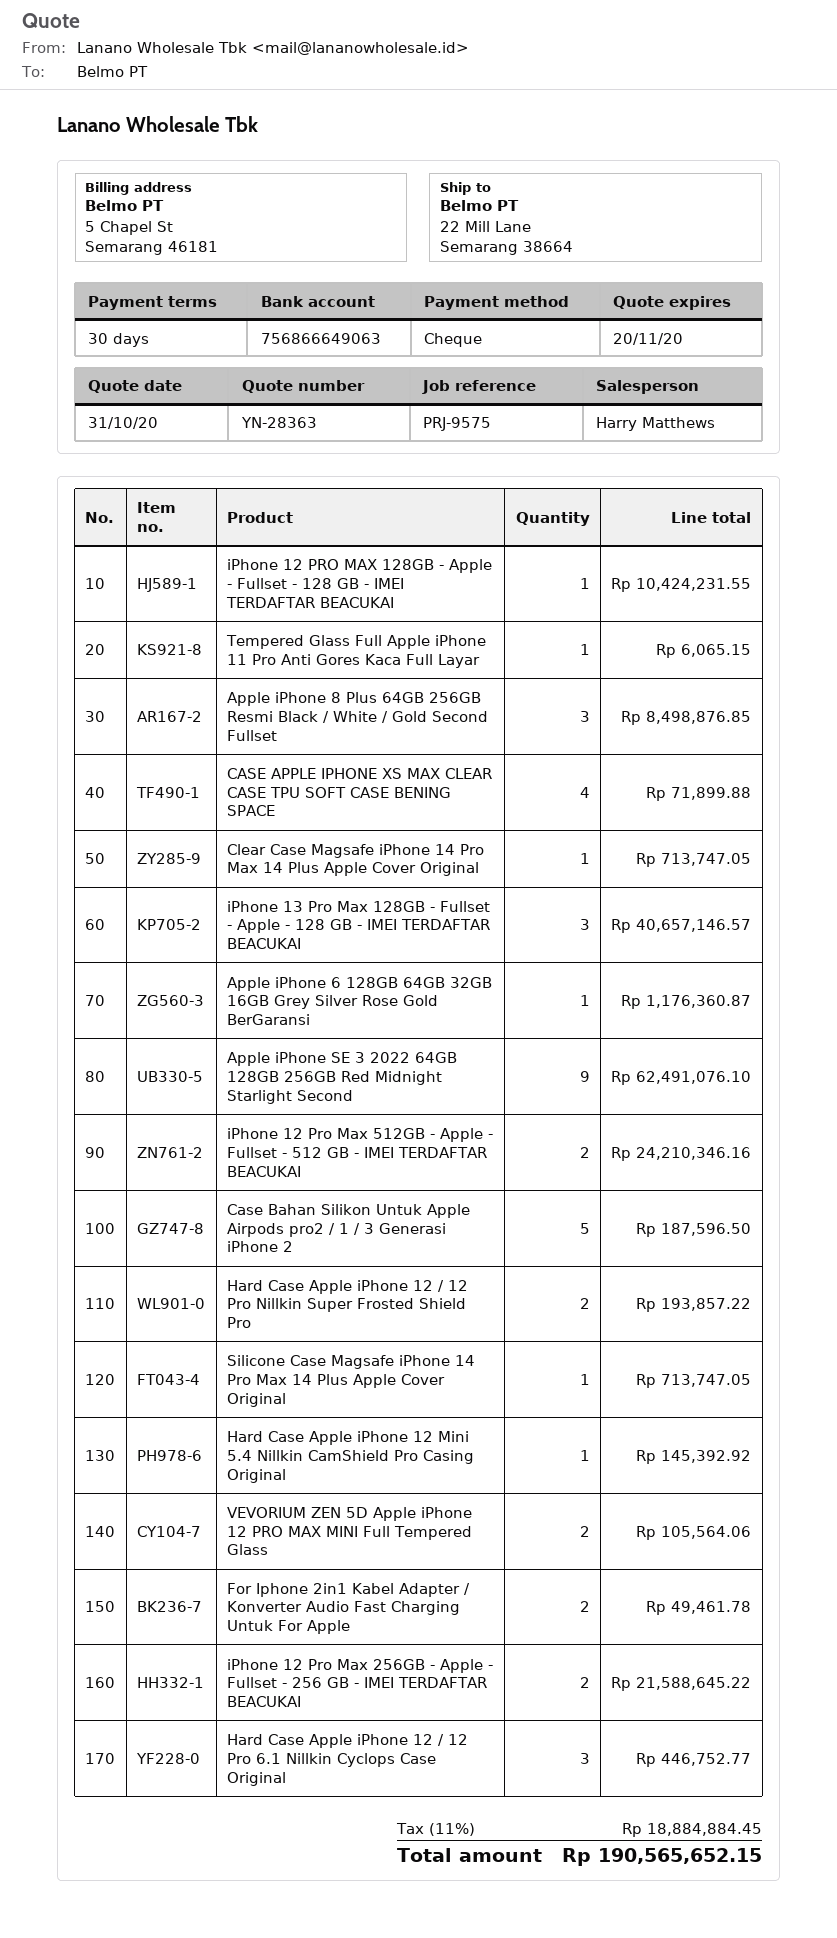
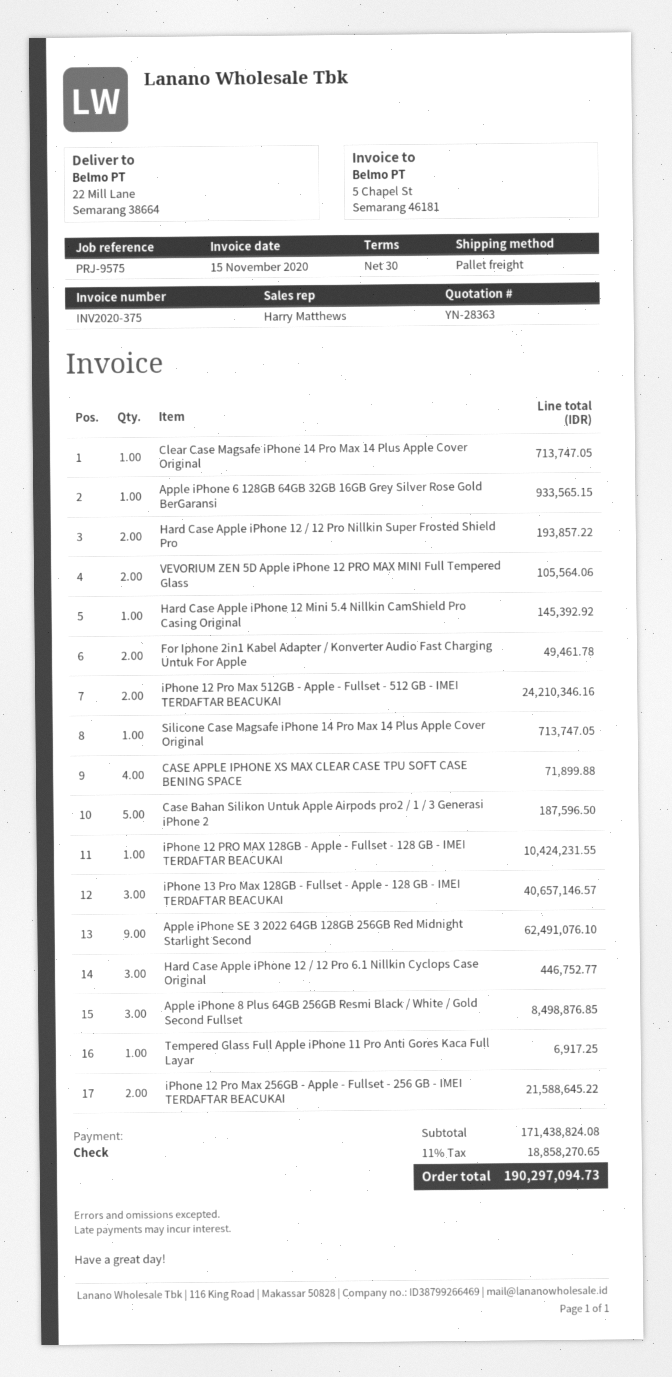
Tempered Glass Full Apple iPhone 11 Pro Anti Gores Kaca Full Layar: 1 for 6065.15 -> 1 for 6917.25
Apple iPhone 6 128GB 64GB 32GB 16GB Grey Silver Rose Gold BerGaransi: 1 for 1176360.87 -> 1 for 933565.15
tax: 11% = 18884884.45 -> 11% = 18858270.65
total: 190565652.15 -> 190297094.73

